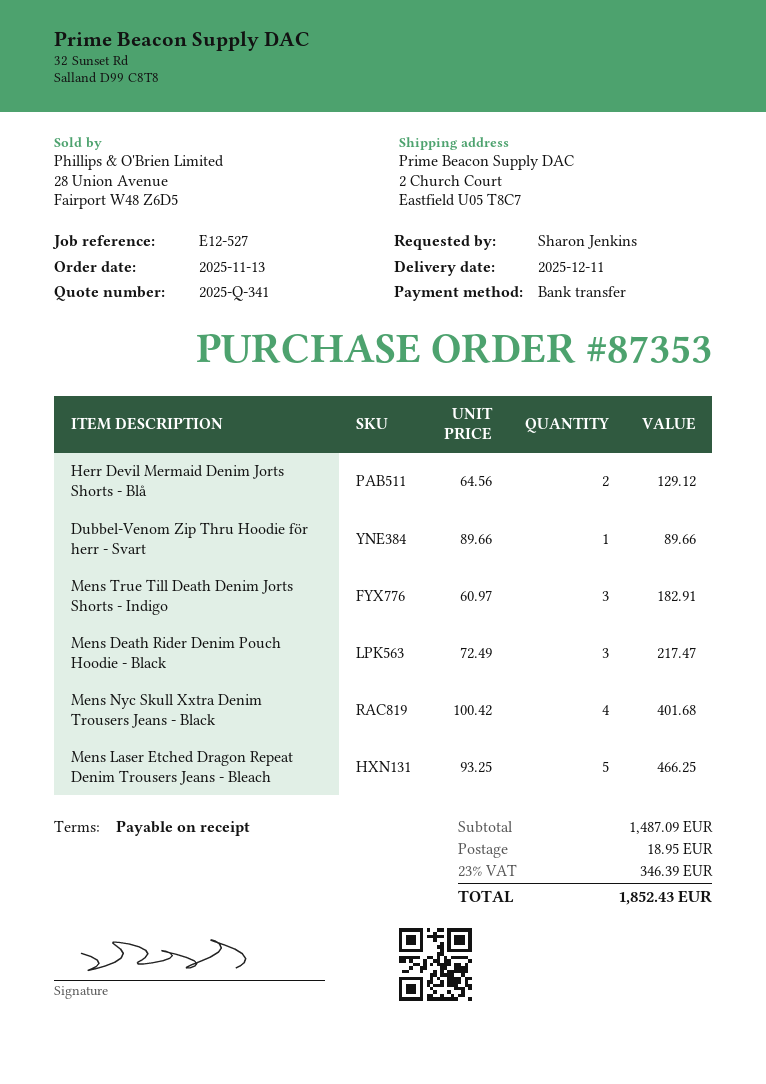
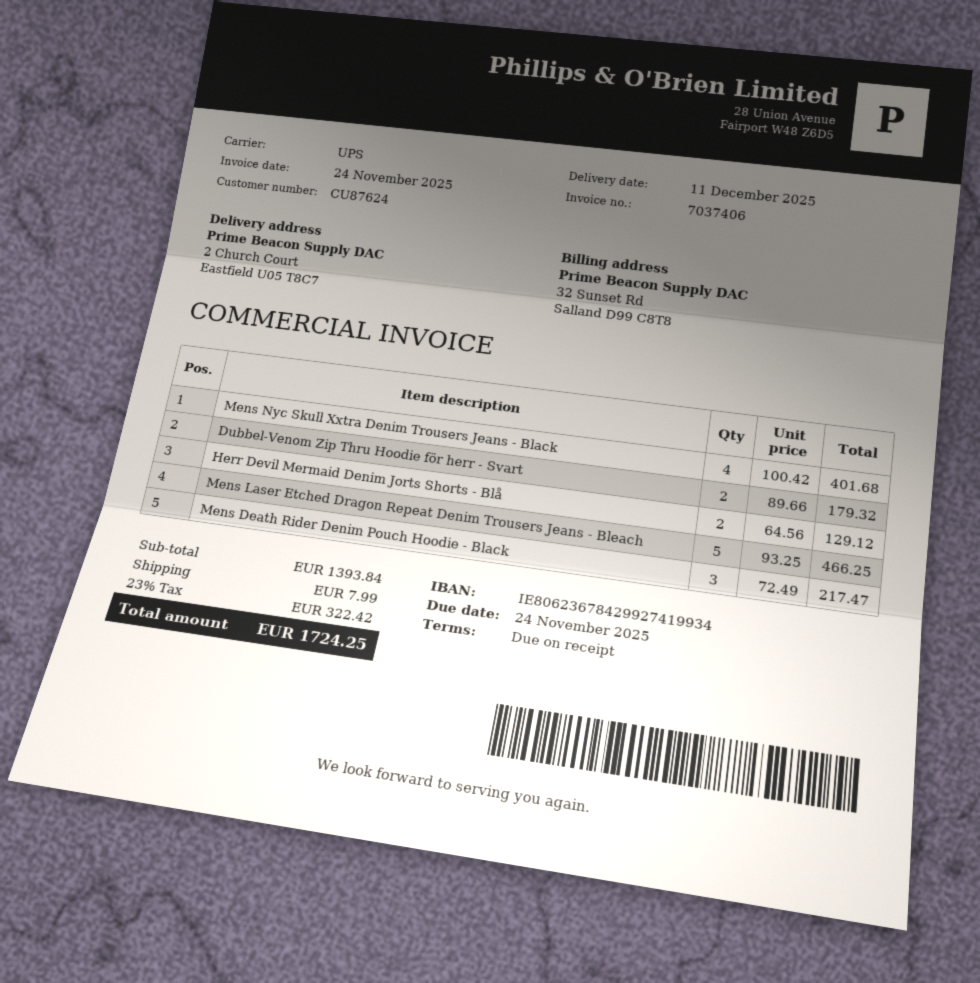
Dubbel-Venom Zip Thru Hoodie för herr - Svart: 1 x 89.66 = 89.66 -> 2 x 89.66 = 179.32
Mens True Till Death Denim Jorts Shorts - Indigo: 3 x 60.97 = 182.91 -> none
subtotal: 1487.09 -> 1393.84
shipping: 18.95 -> 7.99
tax: 23% = 346.39 -> 23% = 322.42
total: 1852.43 -> 1724.25

